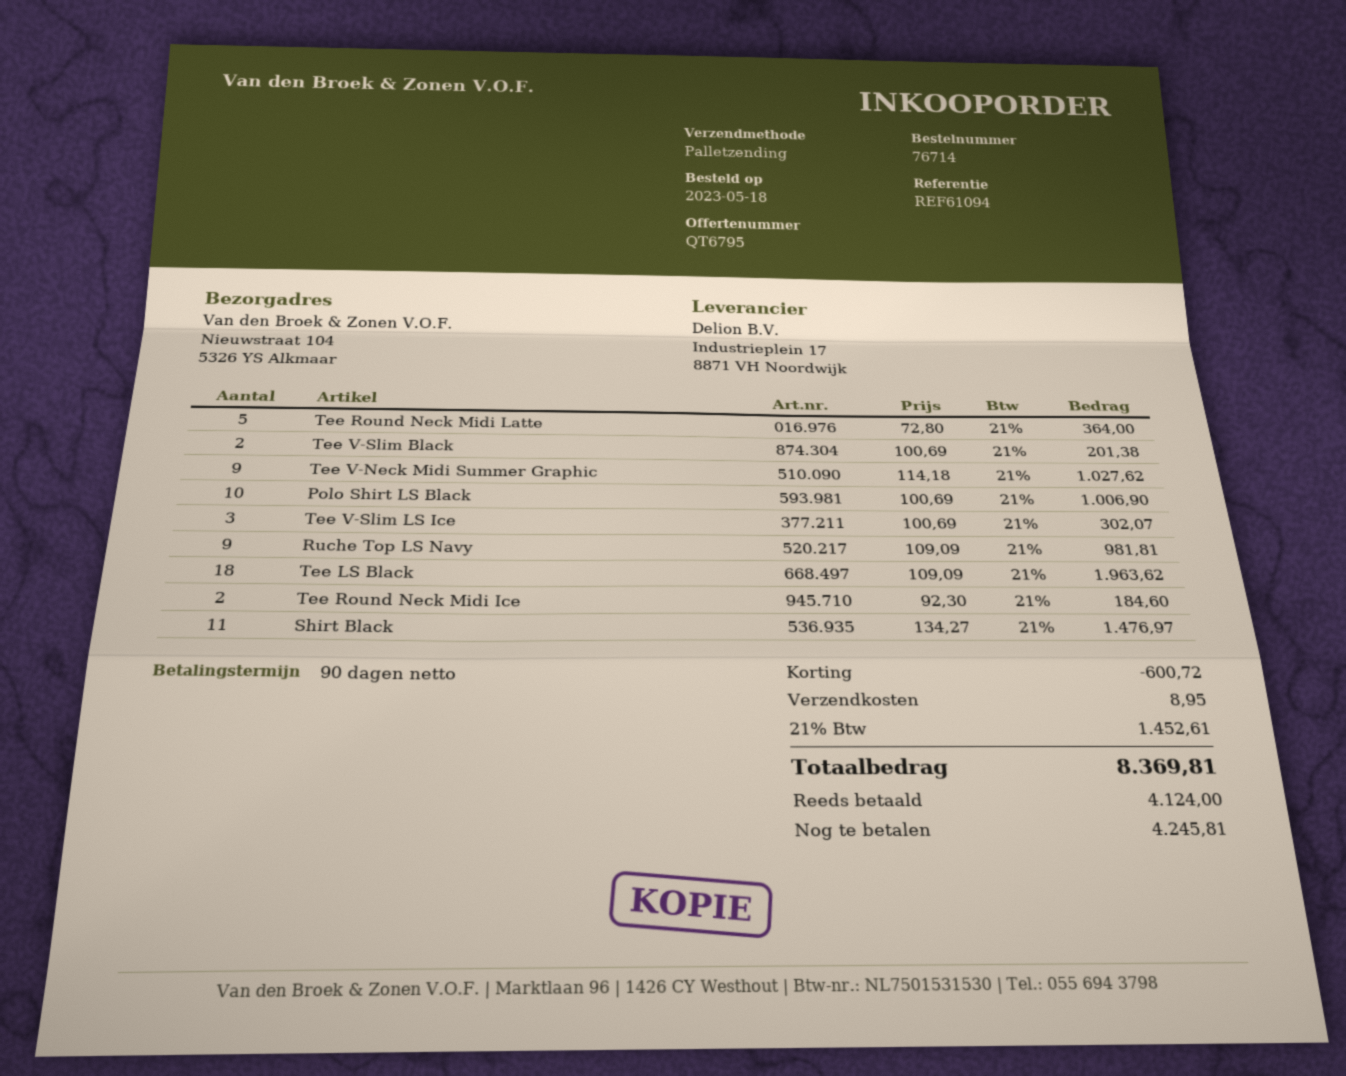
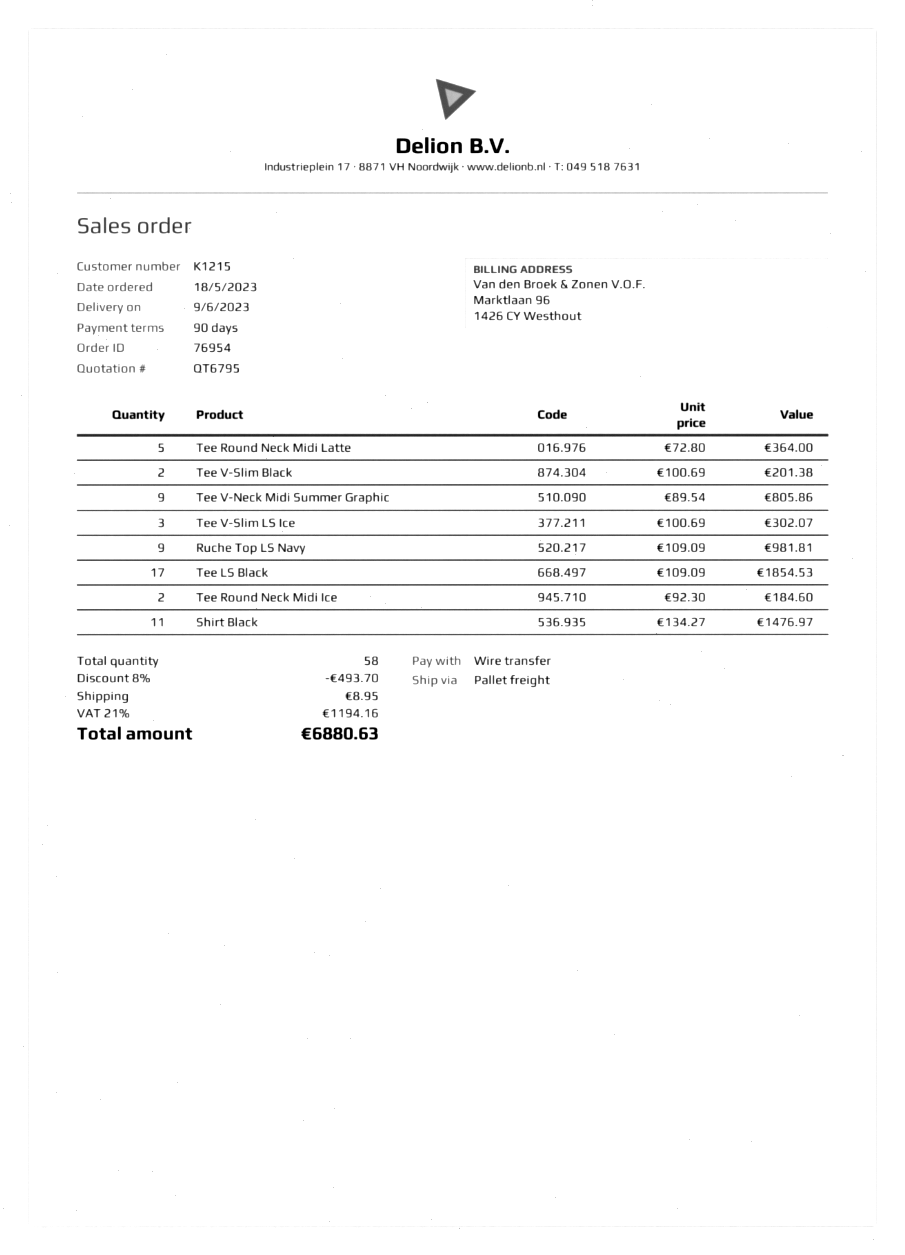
order number: 76714 -> 76954
Tee V-Neck Midi Summer Graphic: 9 x 114.18 = 1027.62 -> 9 x 89.54 = 805.86
Polo Shirt LS Black: 10 x 100.69 = 1006.90 -> none
Tee LS Black: 18 x 109.09 = 1963.62 -> 17 x 109.09 = 1854.53
discount: 600.72 -> 493.70
tax: 21% = 1452.61 -> 21% = 1194.16
total: 8369.81 -> 6880.63

